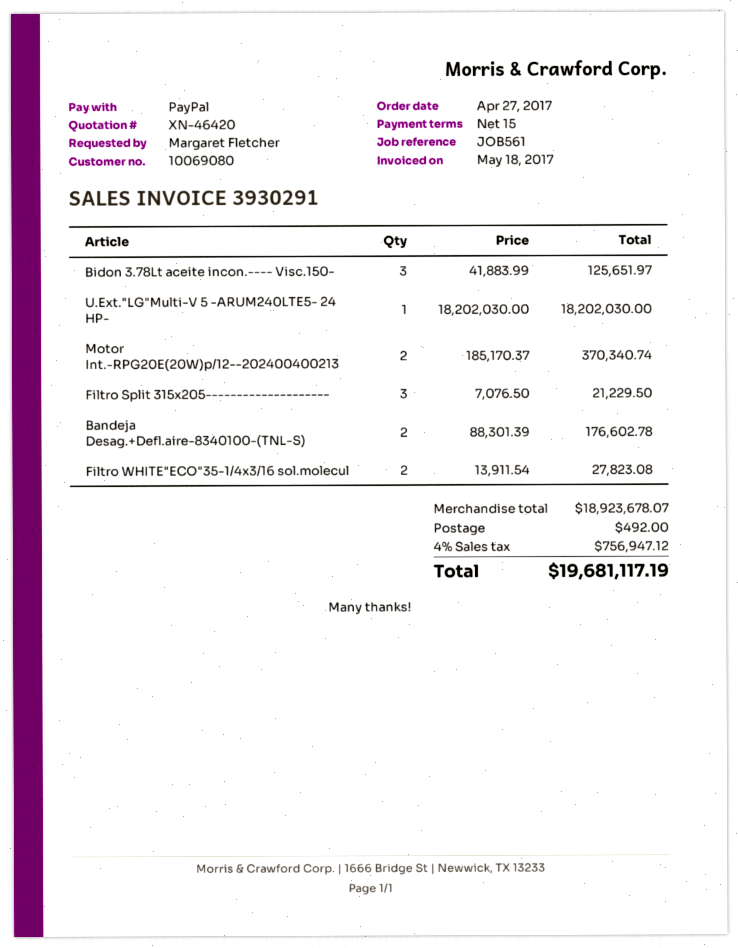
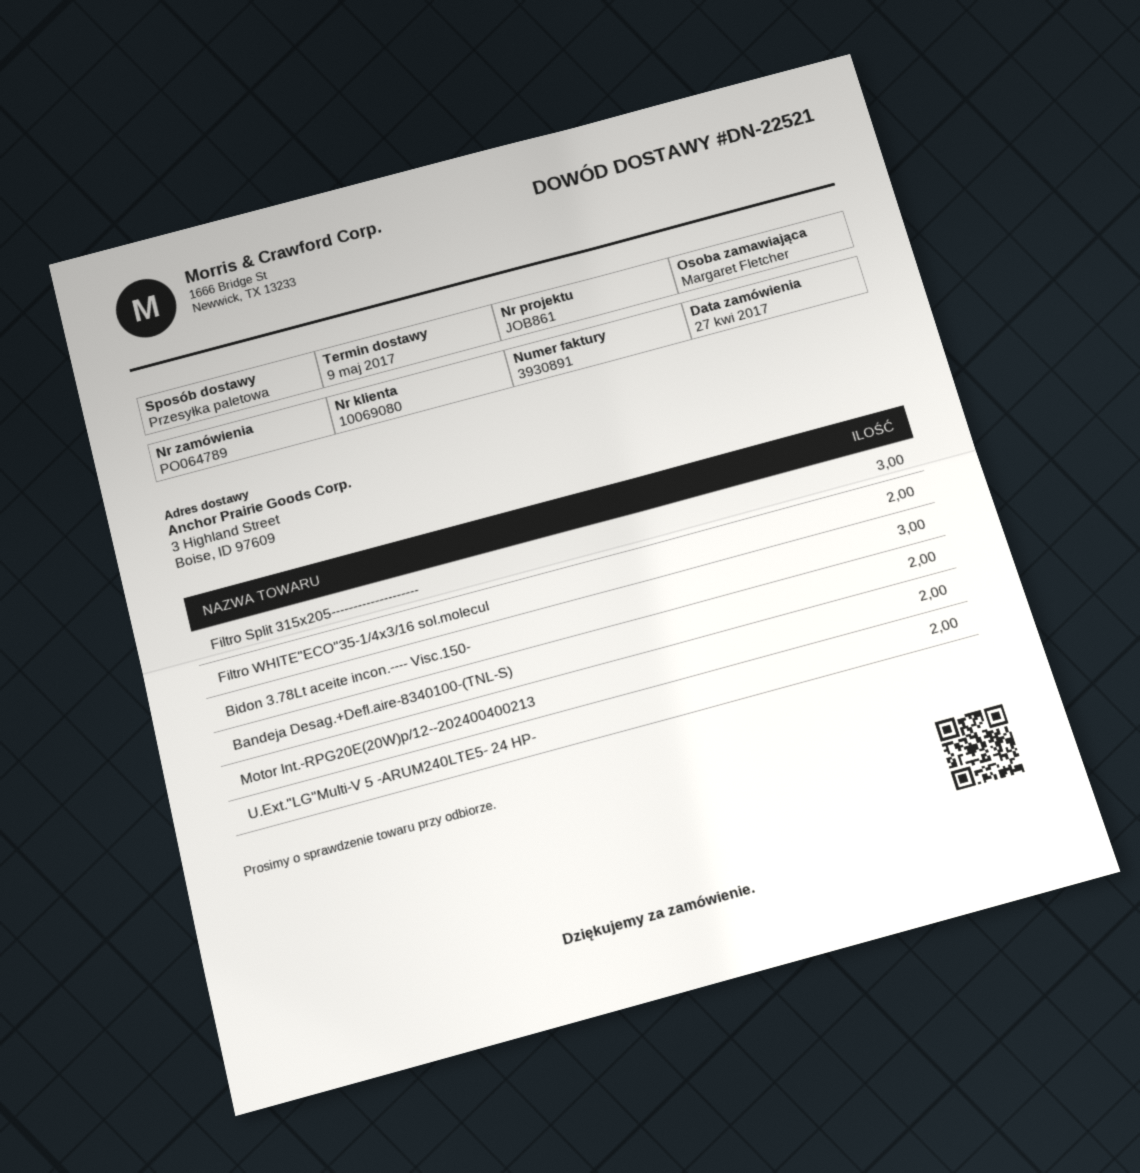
invoice number: 3930291 -> 3930891
reference: JOB561 -> JOB861
U.Ext."LG"Multi-V 5 -ARUM240LTE5- 24 HP-: 1 -> 2

